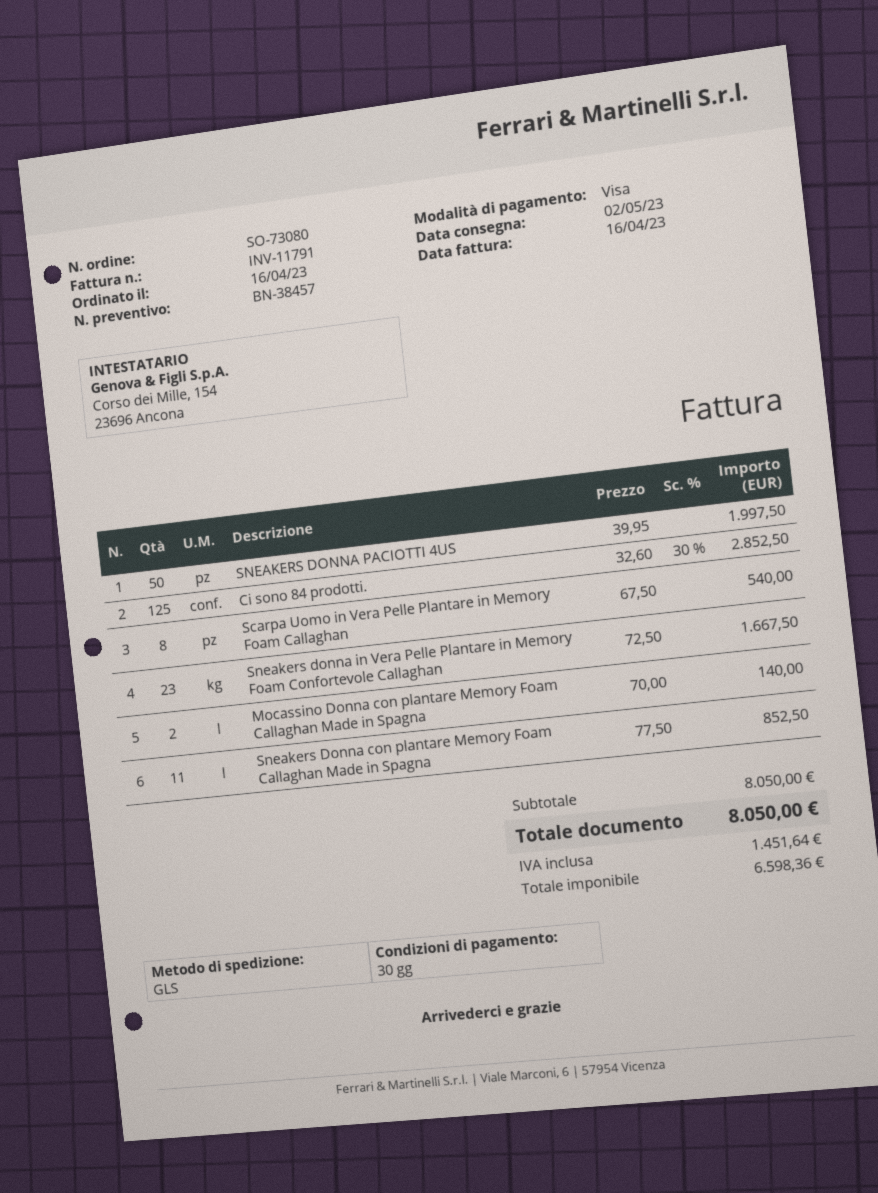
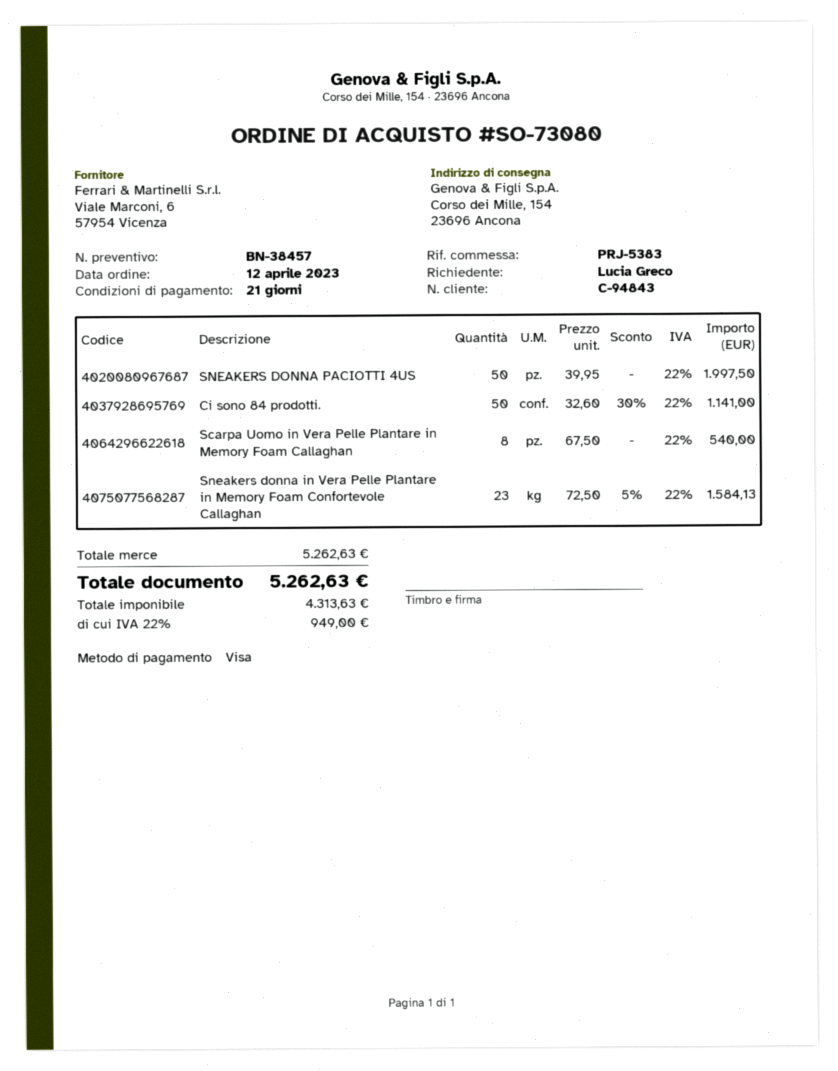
order date: 2023-04-16 -> 2023-04-12
payment terms: 30 days -> 21 days
Ci sono 84 prodotti.: 125 x 32.60 - 30% = 2852.50 -> 50 x 32.60 - 30% = 1141.00
Sneakers donna in Vera Pelle Plantare in Memory Foam Confortevole Callaghan: 23 x 72.50 = 1667.50 -> 23 x 72.50 - 5% = 1584.13
Mocassino Donna con plantare Memory Foam Callaghan Made in Spagna: 2 x 70.00 = 140.00 -> none
Sneakers Donna con plantare Memory Foam Callaghan Made in Spagna: 11 x 77.50 = 852.50 -> none
subtotal: 8050.00 -> 5262.63
net: 6598.36 -> 4313.63
tax: 1451.64 -> 949.00
total: 8050.00 -> 5262.63

